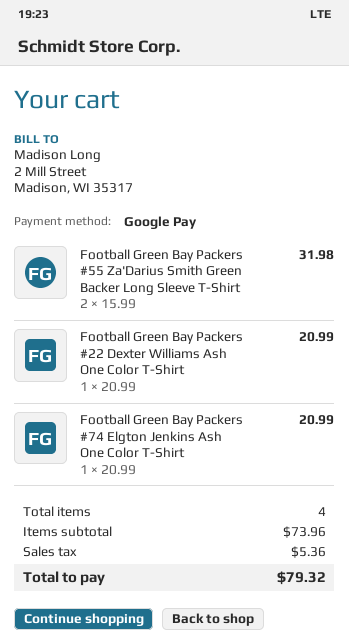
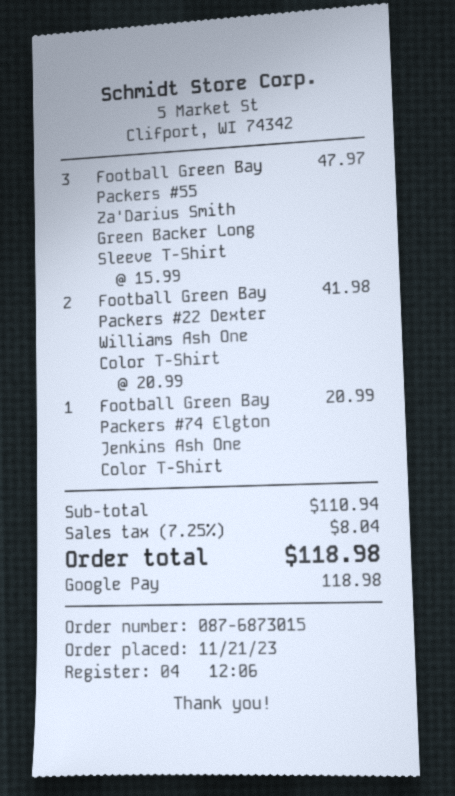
Football Green Bay Packers #55 Za'Darius Smith Green Backer Long Sleeve T-Shirt: 2 x 15.99 = 31.98 -> 3 x 15.99 = 47.97
Football Green Bay Packers #22 Dexter Williams Ash One Color T-Shirt: 1 x 20.99 = 20.99 -> 2 x 20.99 = 41.98
subtotal: 73.96 -> 110.94
tax: 5.36 -> 8.04
total: 79.32 -> 118.98

